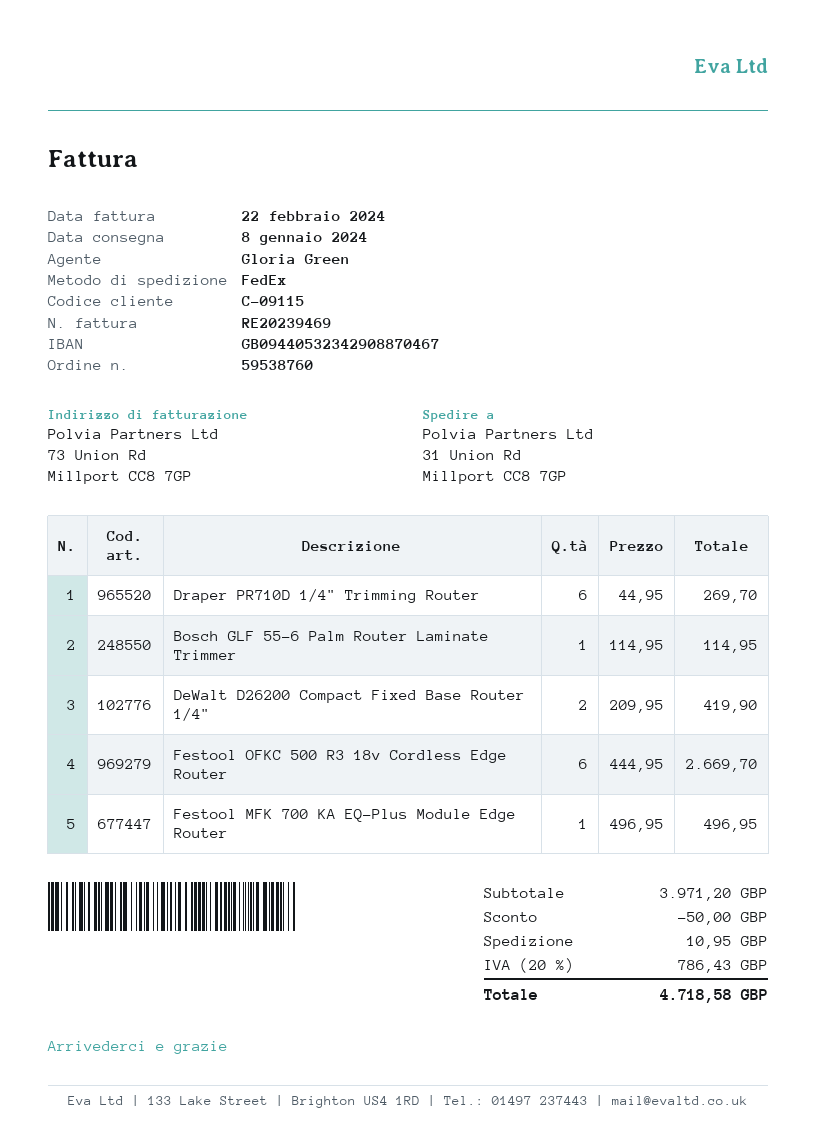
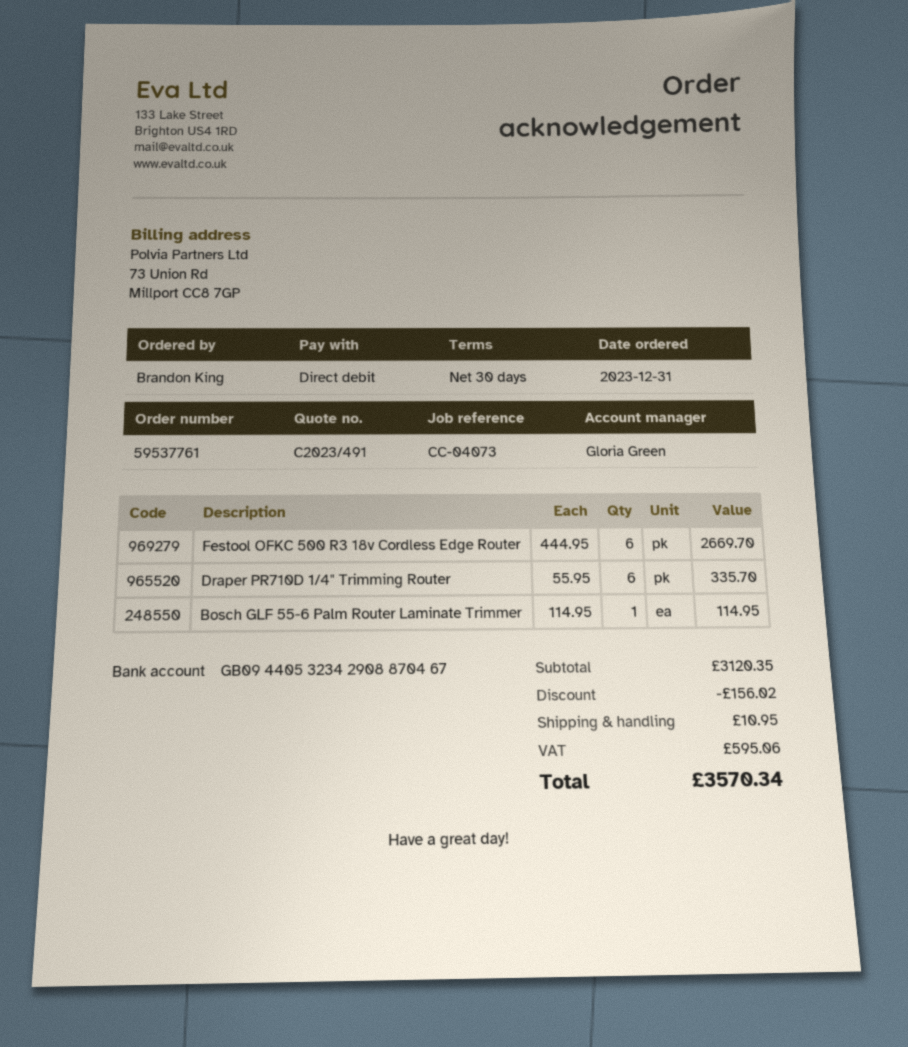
order number: 59538760 -> 59537761
Draper PR710D 1/4" Trimming Router: 6 x 44.95 = 269.70 -> 6 x 55.95 = 335.70
DeWalt D26200 Compact Fixed Base Router 1/4": 2 x 209.95 = 419.90 -> none
Festool MFK 700 KA EQ-Plus Module Edge Router: 1 x 496.95 = 496.95 -> none
subtotal: 3971.20 -> 3120.35
discount: 50.00 -> 156.02
tax: 786.43 -> 595.06
total: 4718.58 -> 3570.34

